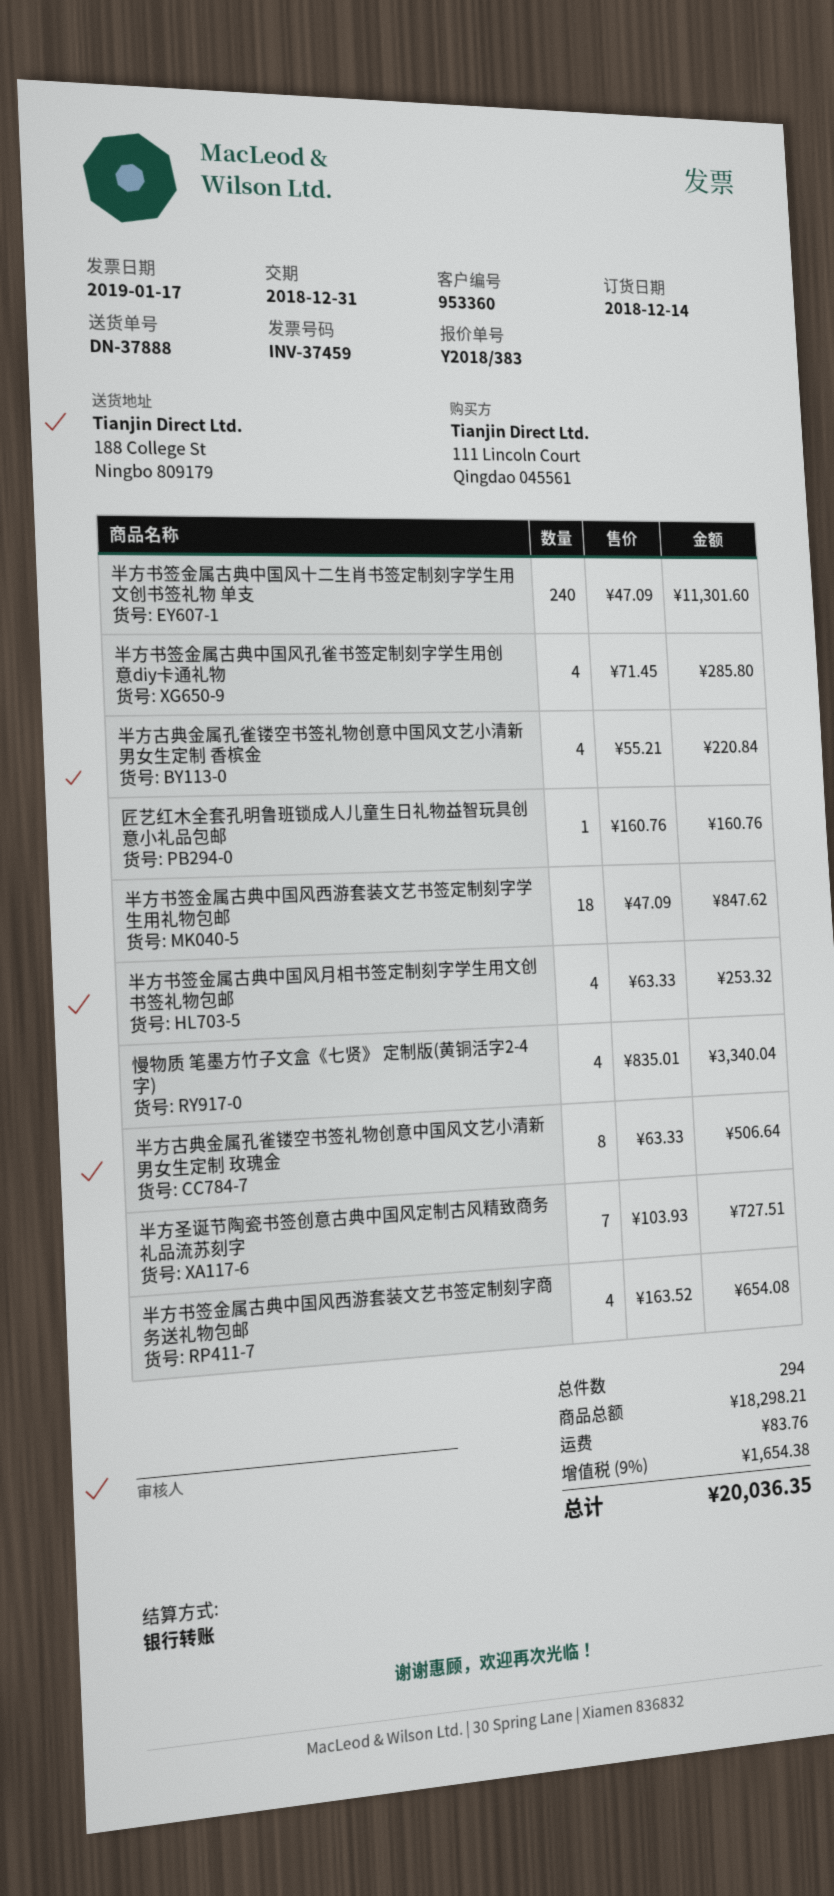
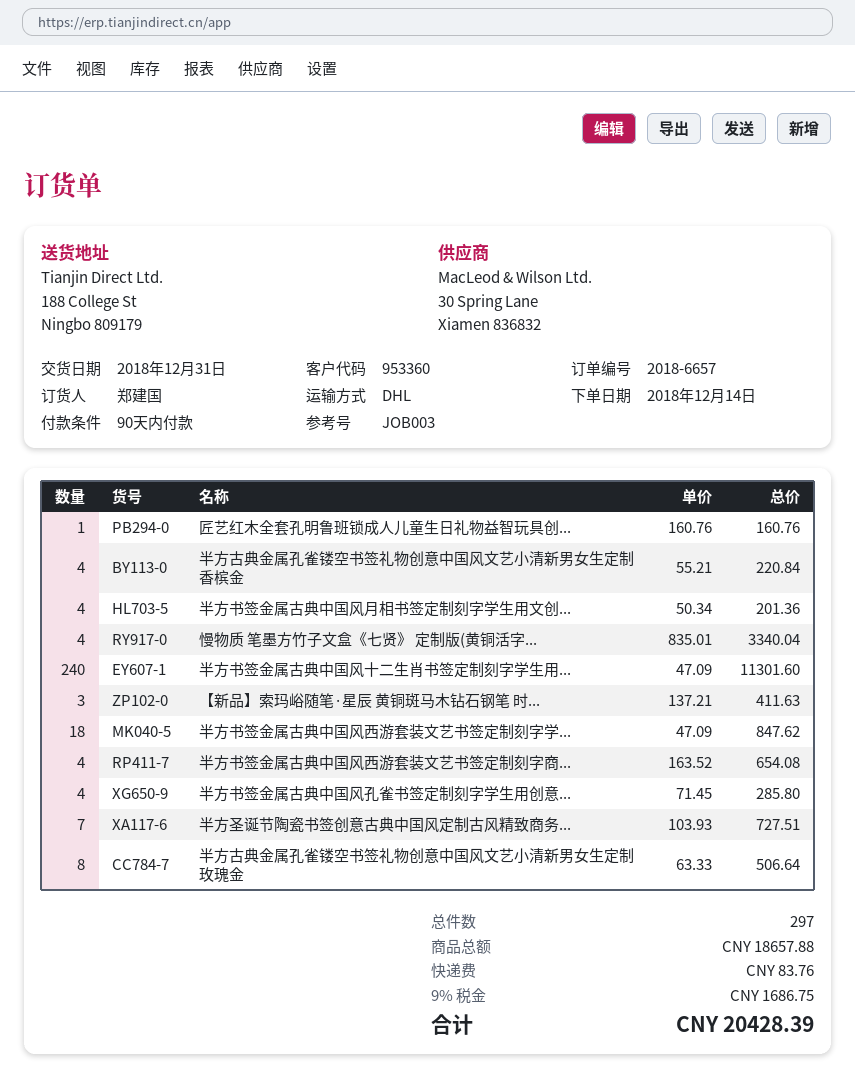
半方书签金属古典中国风月相书签定制刻字学生用文创书签礼物包邮: 4 x 63.33 = 253.32 -> 4 x 50.34 = 201.36
【新品】索玛峪随笔·星辰 黄铜斑马木钻石钢笔 时...: none -> 3 x 137.21 = 411.63
total quantity: 294 -> 297
subtotal: 18298.21 -> 18657.88
tax: 9% = 1654.38 -> 9% = 1686.75
total: 20036.35 -> 20428.39

